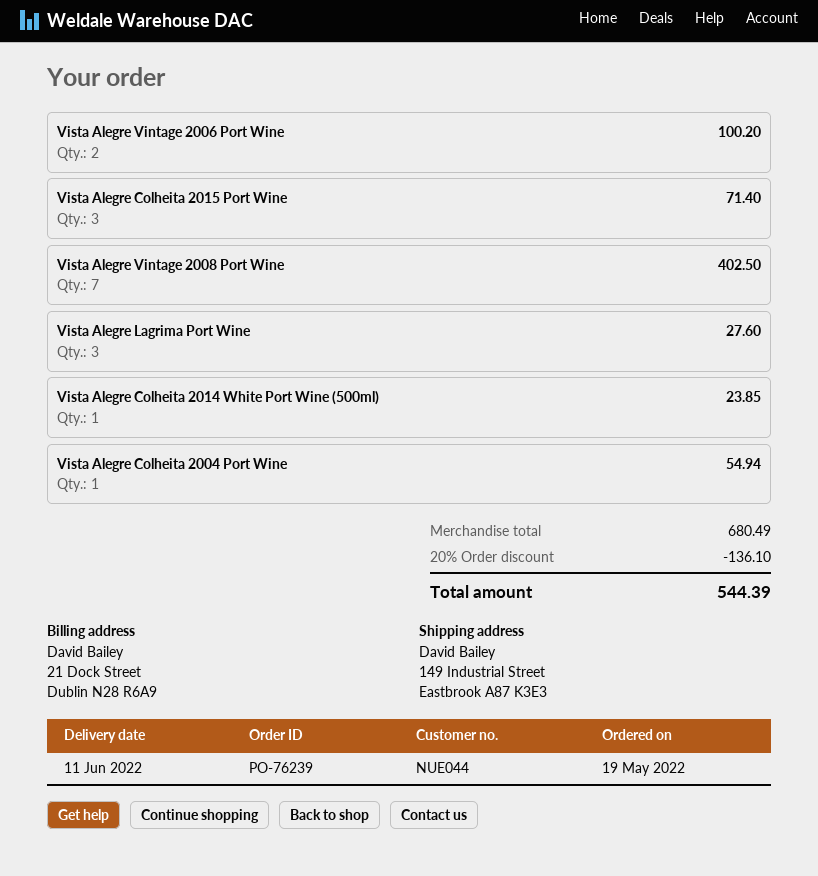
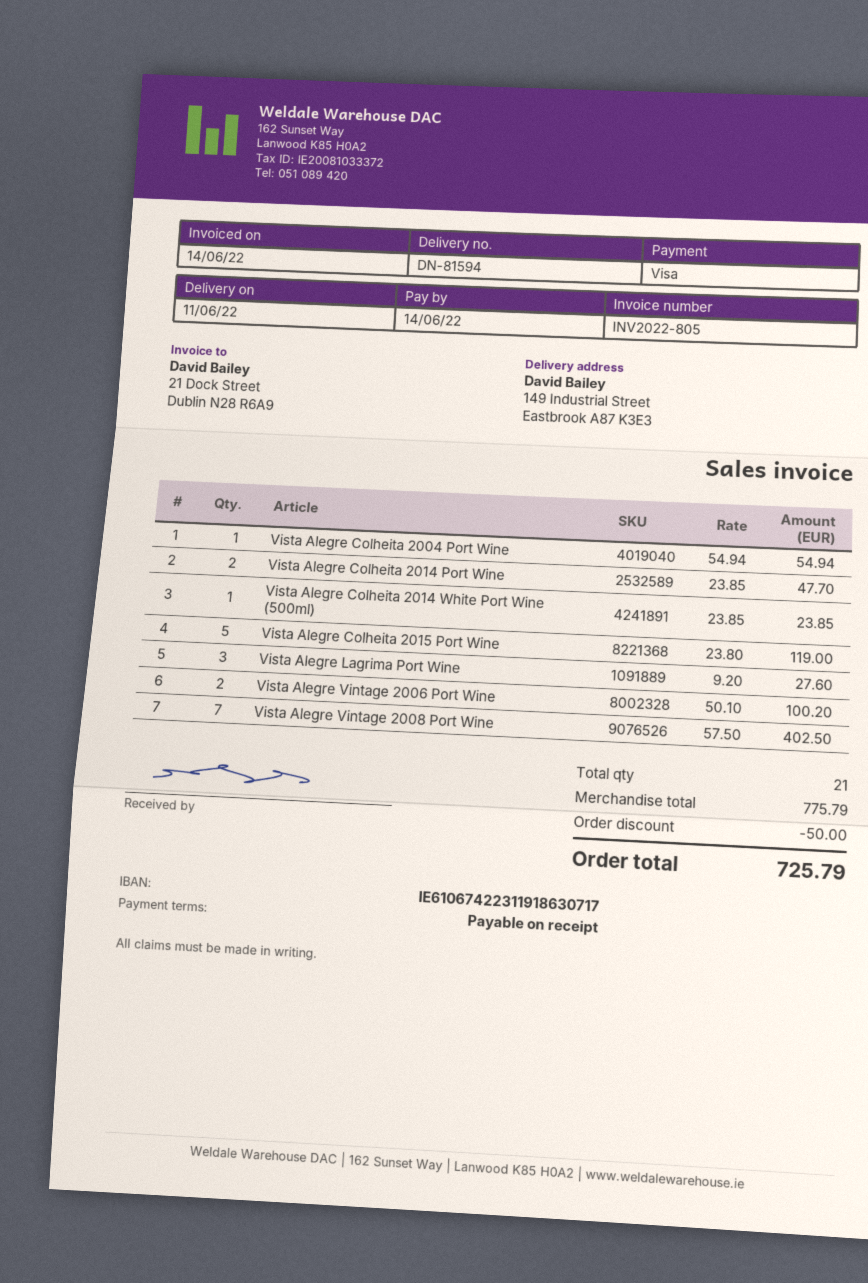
Vista Alegre Colheita 2015 Port Wine: 3 for 71.40 -> 5 for 119.00
Vista Alegre Colheita 2014 Port Wine: none -> 2 for 47.70
subtotal: 680.49 -> 775.79
discount: 136.10 -> 50.00
total: 544.39 -> 725.79

